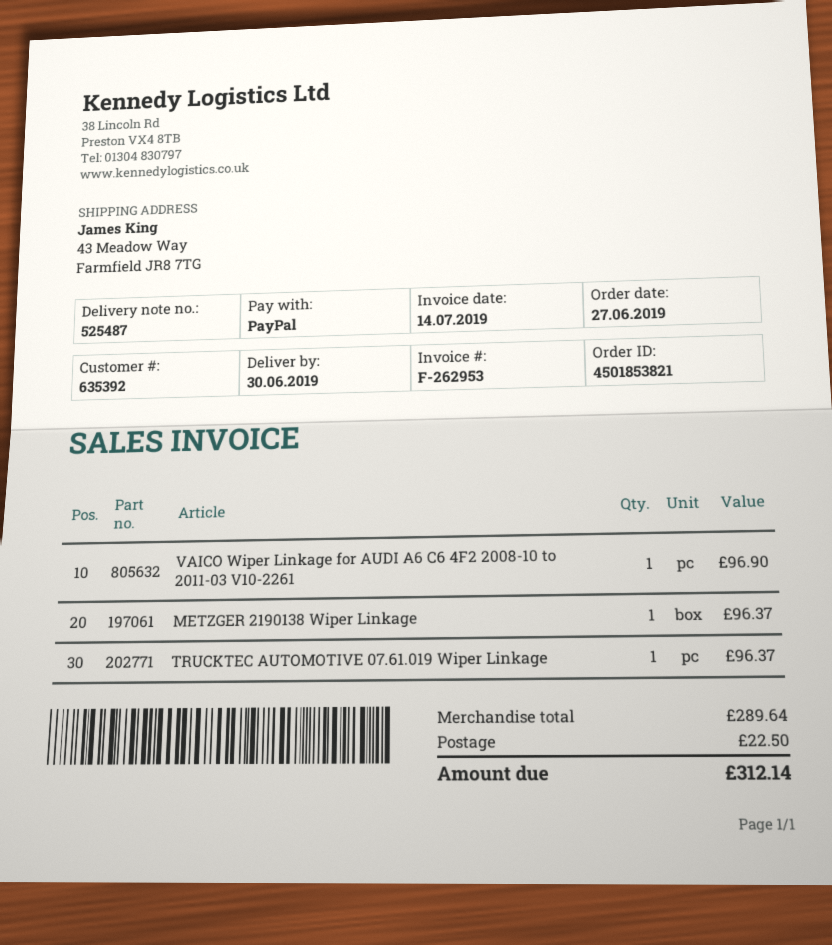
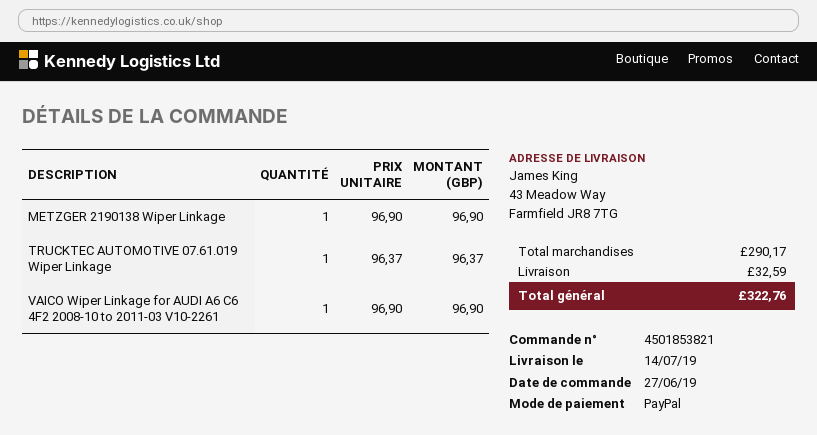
delivery date: 2019-06-30 -> 2019-07-14
METZGER 2190138 Wiper Linkage: 1 for 96.37 -> 1 for 96.90
subtotal: 289.64 -> 290.17
shipping: 22.50 -> 32.59
total: 312.14 -> 322.76

